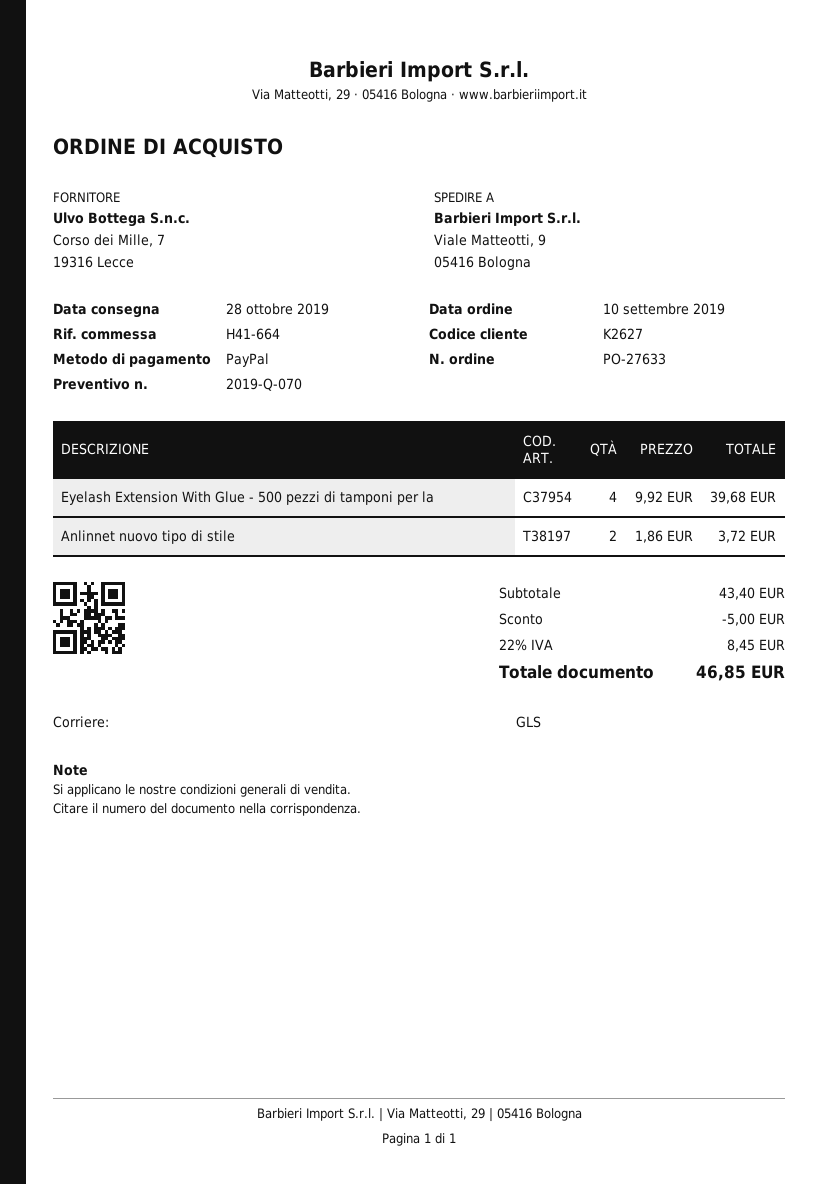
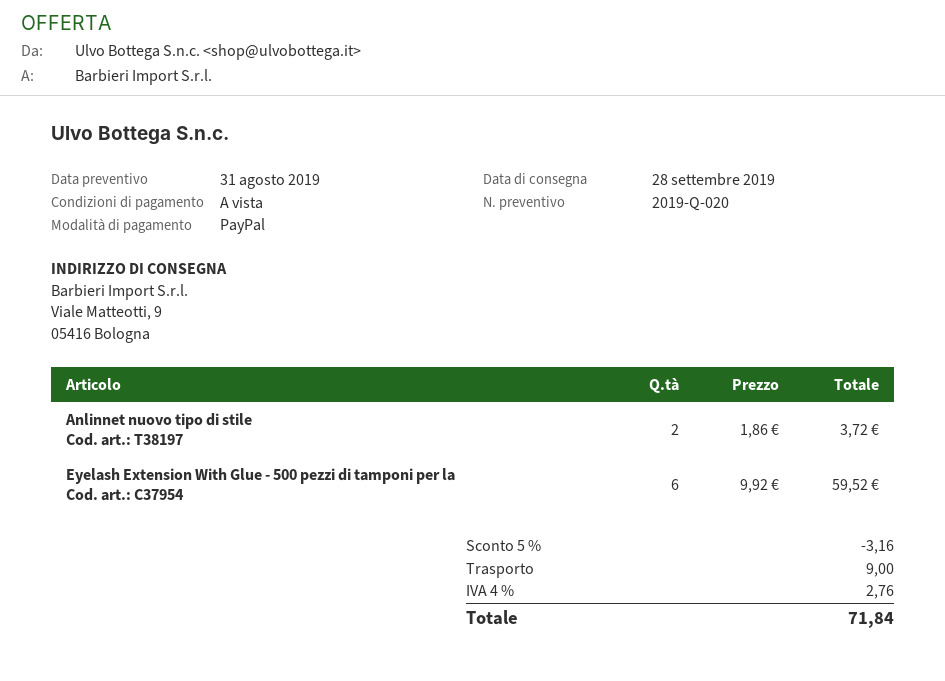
quote number: 2019-Q-070 -> 2019-Q-020
delivery date: 2019-10-28 -> 2019-09-28
Eyelash Extension With Glue - 500 pezzi di tamponi per la: 4 x 9.92 = 39.68 -> 6 x 9.92 = 59.52
discount: 5.00 -> 3.16
shipping: none -> 9.00
tax: 22% = 8.45 -> 4% = 2.76
total: 46.85 -> 71.84

